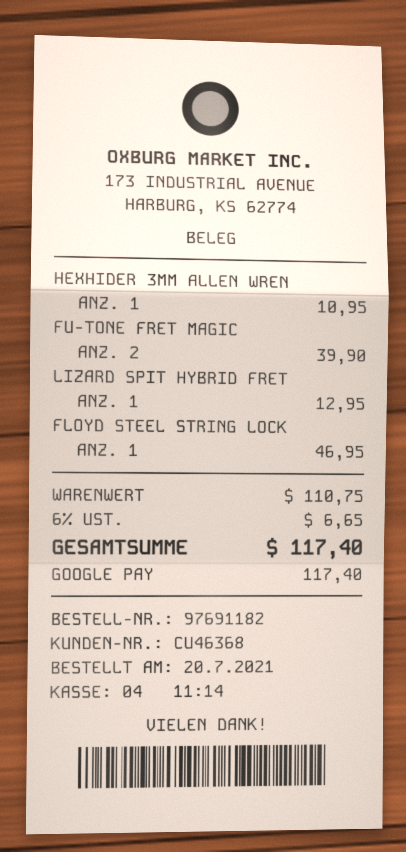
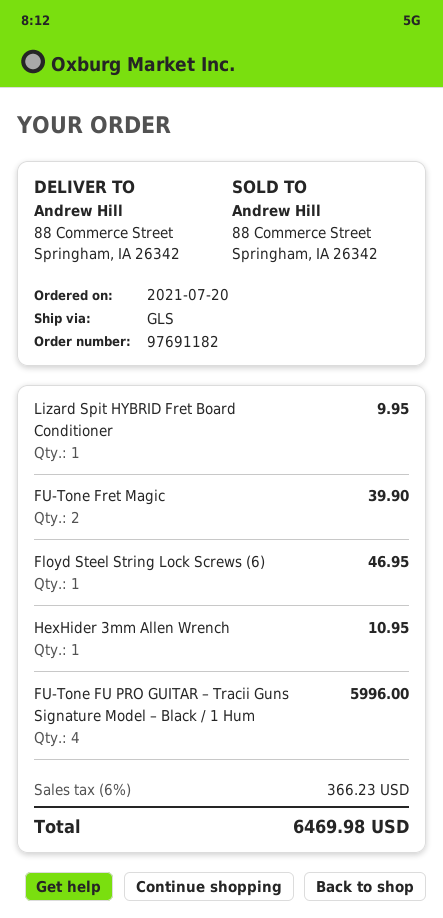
LIZARD SPIT HYBRID FRET: 1 for 12.95 -> 1 for 9.95
FU-Tone FU PRO GUITAR – Tracii Guns Signature Model – Black / 1 Hum: none -> 4 for 5996.00
tax: 6% = 6.65 -> 6% = 366.23
total: 117.40 -> 6469.98

